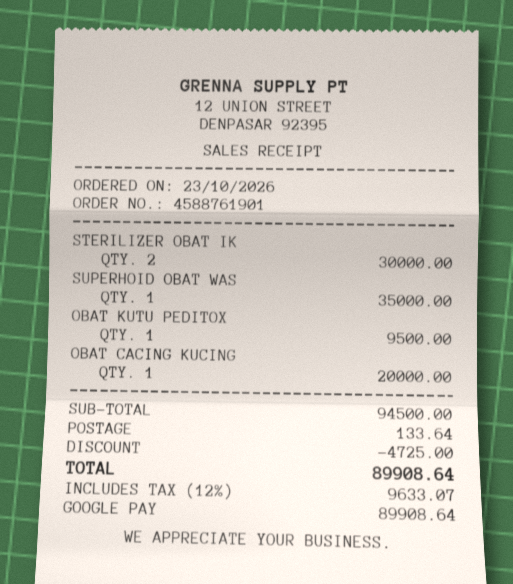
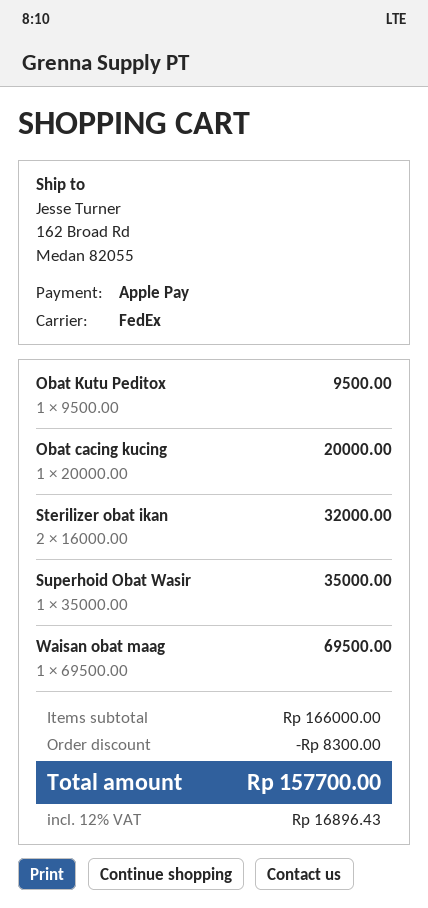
payment method: Google Pay -> Apple Pay
STERILIZER OBAT IK: 2 for 30000.00 -> 2 for 32000.00
Waisan obat maag: none -> 1 for 69500.00
subtotal: 94500.00 -> 166000.00
discount: 4725.00 -> 8300.00
shipping: 133.64 -> none
tax: 12% = 9633.07 -> 12% = 16896.43
total: 89908.64 -> 157700.00

